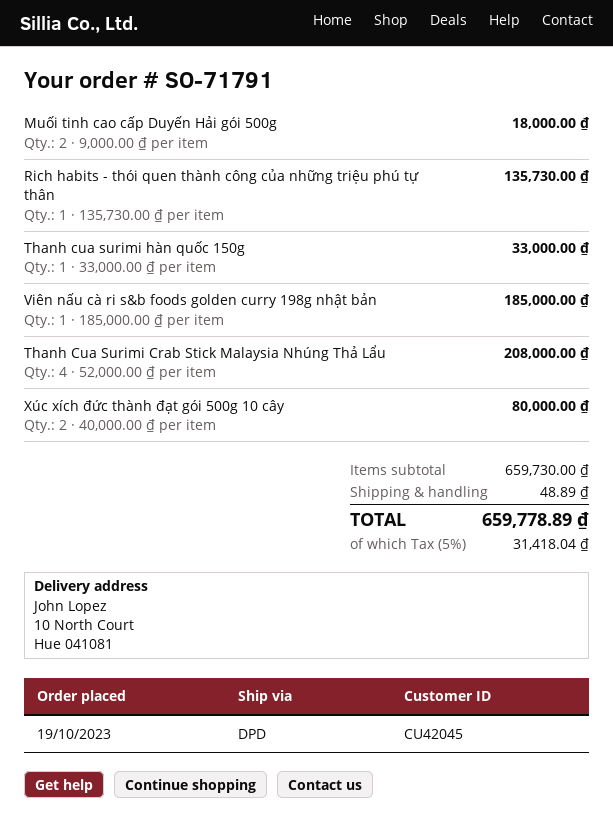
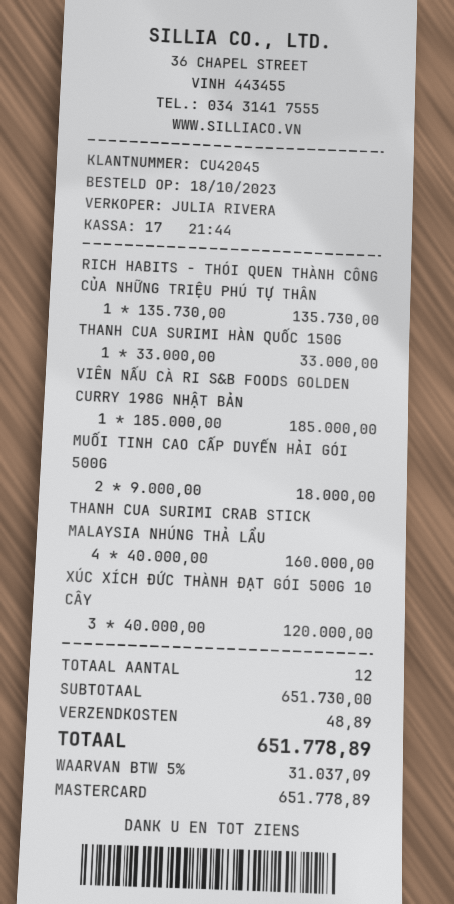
order date: 2023-10-19 -> 2023-10-18
Thanh Cua Surimi Crab Stick Malaysia Nhúng Thả Lẩu: 4 x 52000.00 = 208000.00 -> 4 x 40000.00 = 160000.00
Xúc xích đức thành đạt gói 500g 10 cây: 2 x 40000.00 = 80000.00 -> 3 x 40000.00 = 120000.00
subtotal: 659730.00 -> 651730.00
tax: 5% = 31418.04 -> 5% = 31037.09
total: 659778.89 -> 651778.89

